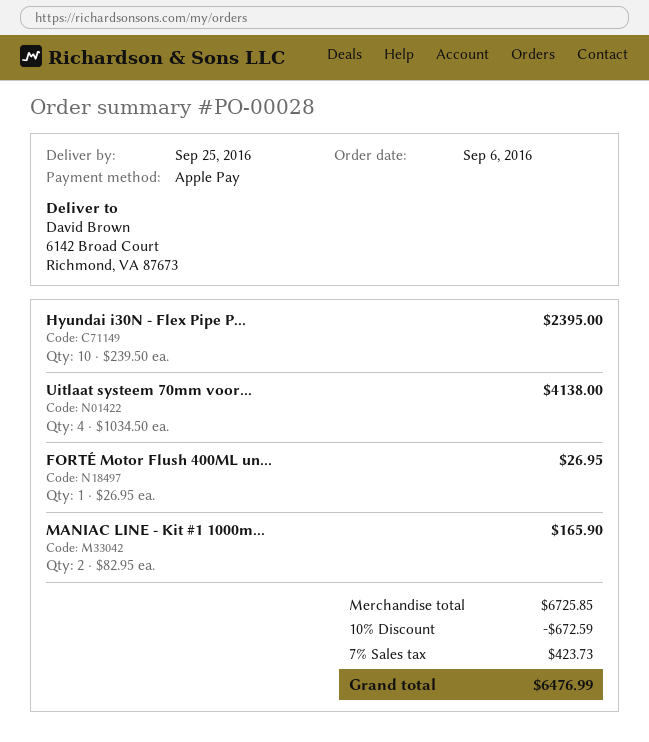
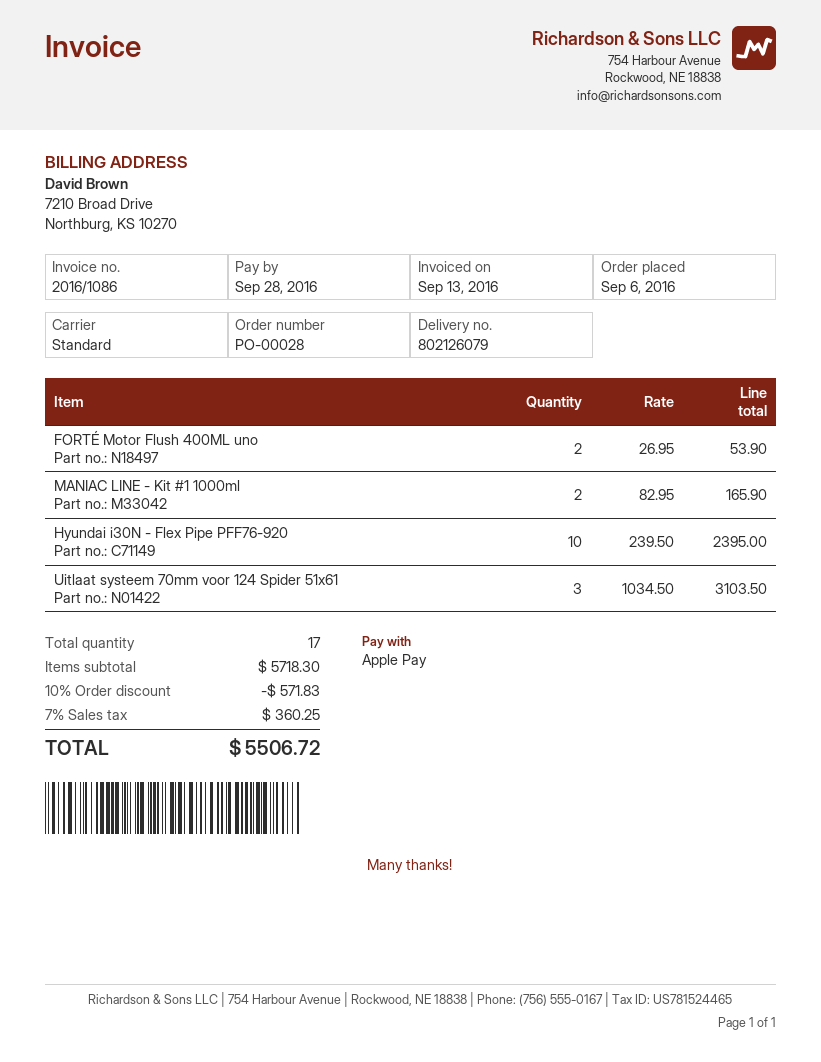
Uitlaat systeem 70mm voor...: 4 x 1034.50 = 4138.00 -> 3 x 1034.50 = 3103.50
FORTÉ Motor Flush 400ML un...: 1 x 26.95 = 26.95 -> 2 x 26.95 = 53.90
subtotal: 6725.85 -> 5718.30
discount: 10% = 672.59 -> 10% = 571.83
tax: 7% = 423.73 -> 7% = 360.25
total: 6476.99 -> 5506.72

